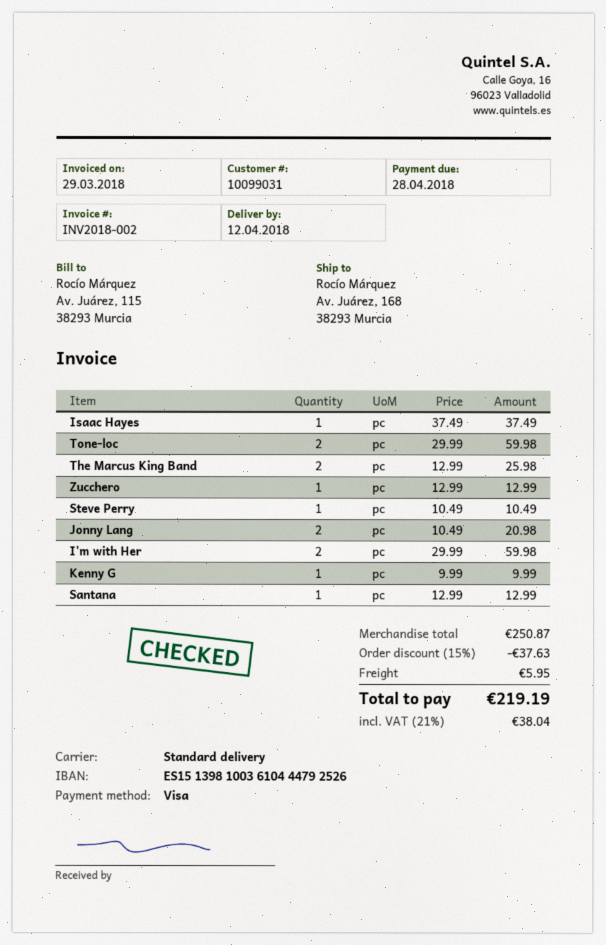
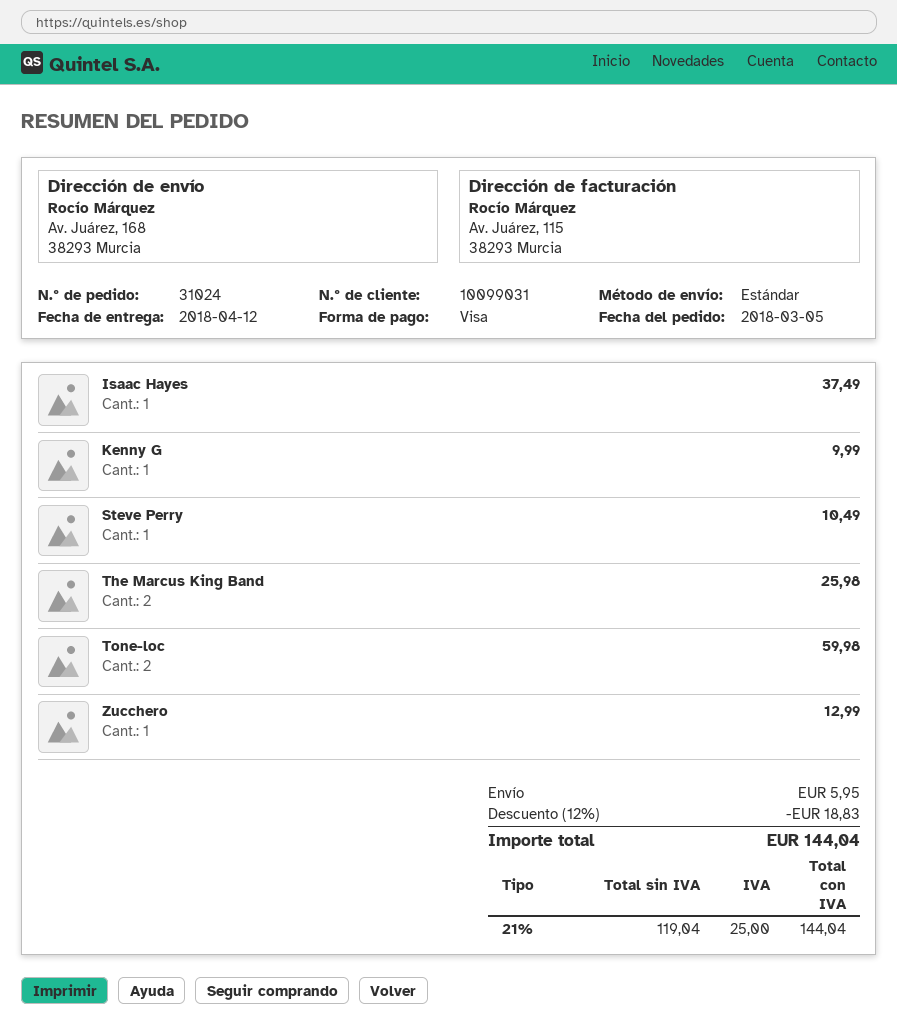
Jonny Lang: 2 for 20.98 -> none
I'm with Her: 2 for 59.98 -> none
Santana: 1 for 12.99 -> none
discount: 15% = 37.63 -> 12% = 18.83
tax: 21% = 38.04 -> 21% = 25.00
total: 219.19 -> 144.04

